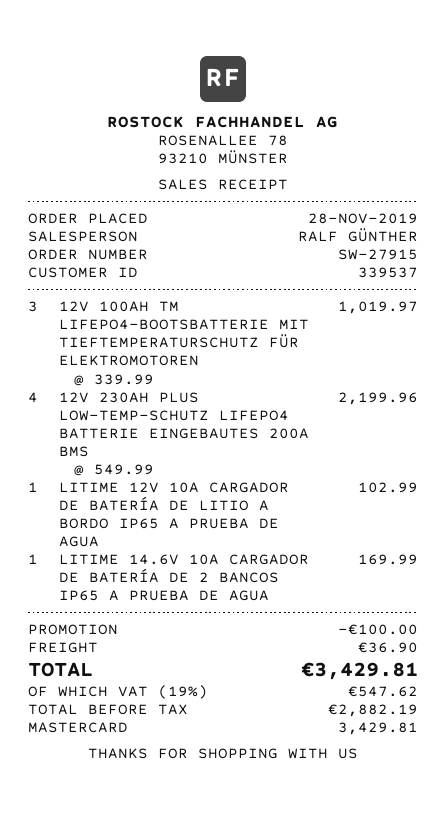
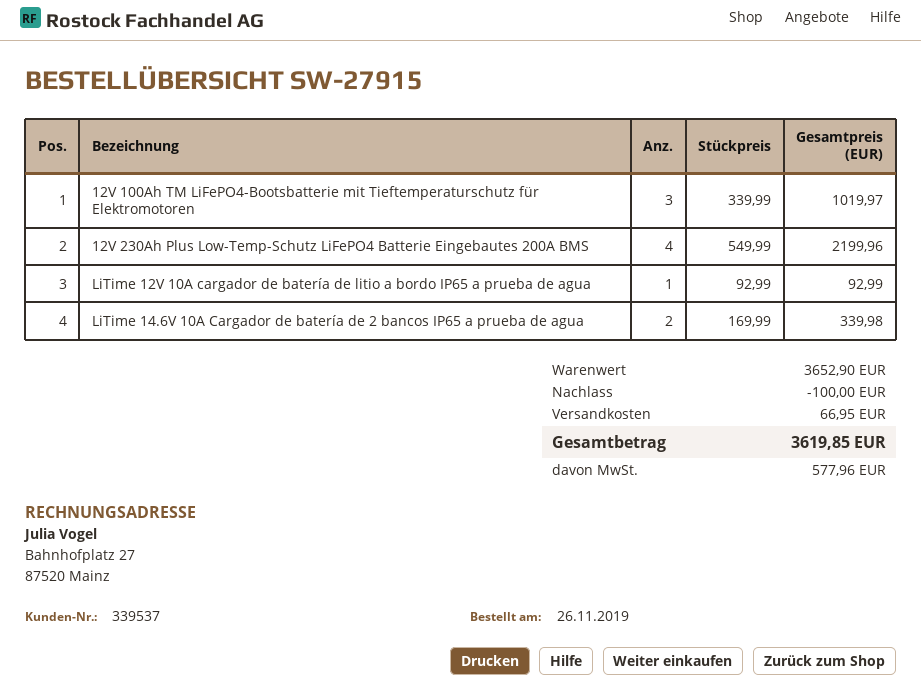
order date: 2019-11-28 -> 2019-11-26
LITIME 12V 10A CARGADOR DE BATERÍA DE LITIO A BORDO IP65 A PRUEBA DE AGUA: 1 x 102.99 = 102.99 -> 1 x 92.99 = 92.99
LITIME 14.6V 10A CARGADOR DE BATERÍA DE 2 BANCOS IP65 A PRUEBA DE AGUA: 1 x 169.99 = 169.99 -> 2 x 169.99 = 339.98
shipping: 36.90 -> 66.95
tax: 547.62 -> 577.96
total: 3429.81 -> 3619.85

